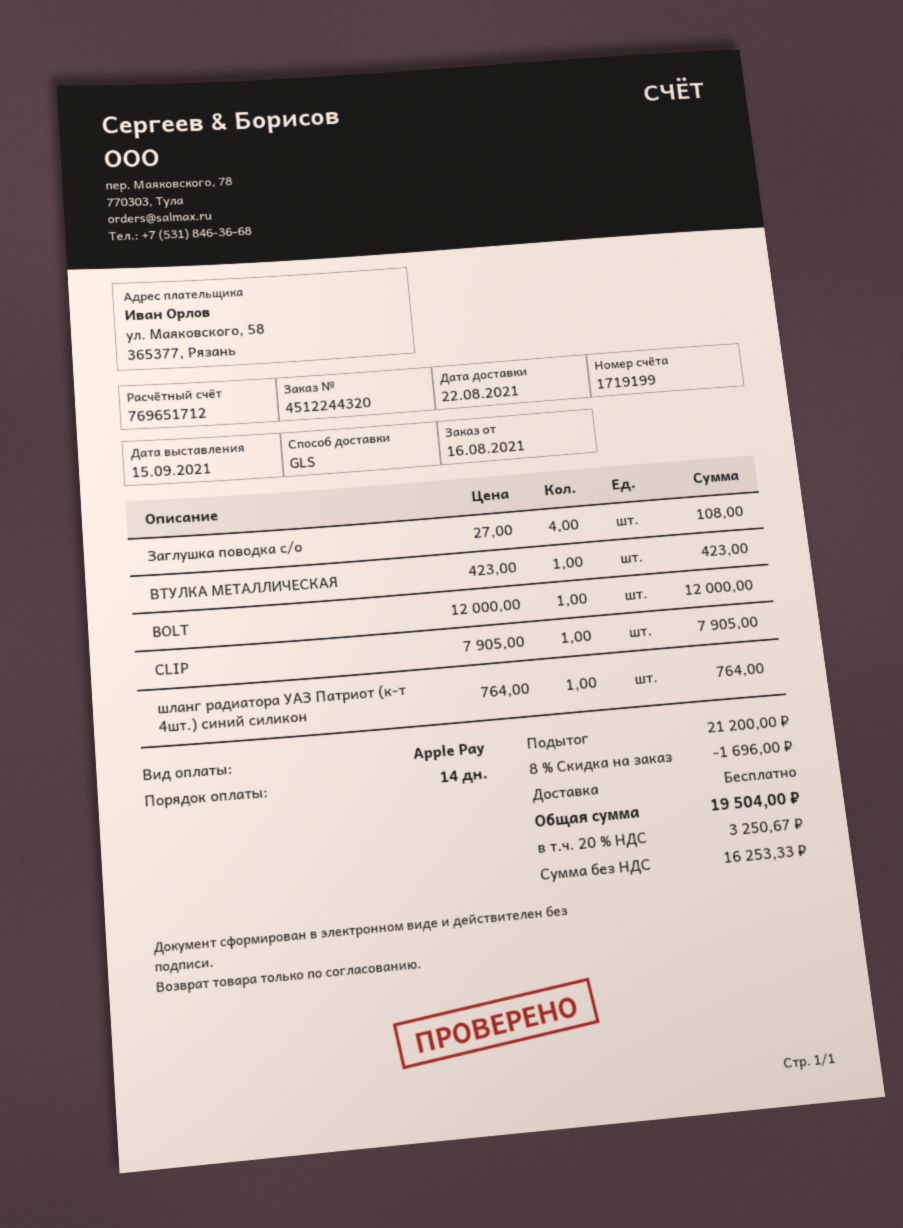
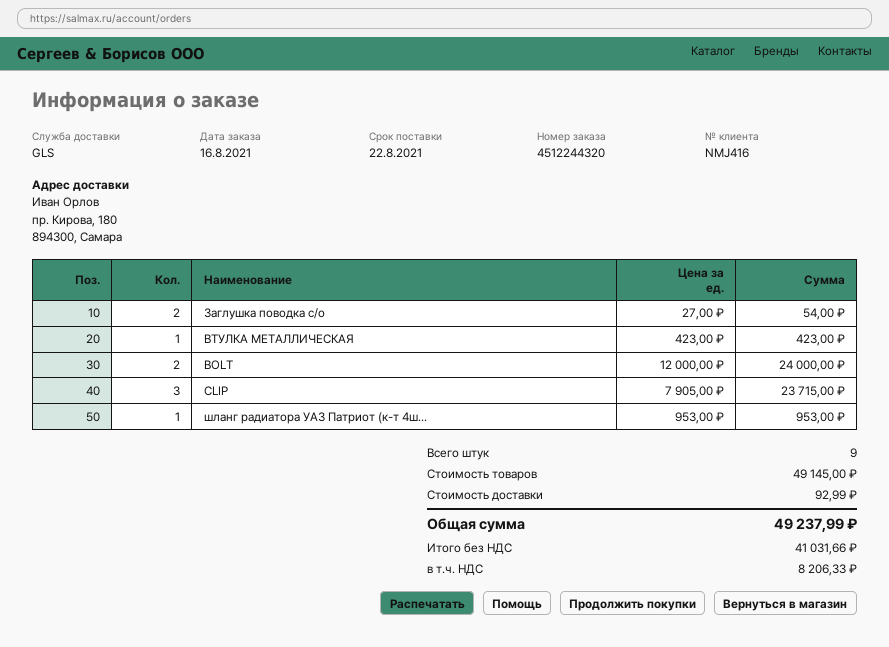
Заглушка поводка с/о: 4 x 27.00 = 108.00 -> 2 x 27.00 = 54.00
BOLT: 1 x 12000.00 = 12000.00 -> 2 x 12000.00 = 24000.00
CLIP: 1 x 7905.00 = 7905.00 -> 3 x 7905.00 = 23715.00
шланг радиатора УАЗ Патриот (к-т 4шт.) синий силикон: 1 x 764.00 = 764.00 -> 1 x 953.00 = 953.00
subtotal: 21200.00 -> 49145.00
discount: 8% = 1696.00 -> none
shipping: 0.00 -> 92.99
net: 16253.33 -> 41031.66
tax: 3250.67 -> 8206.33
total: 19504.00 -> 49237.99

